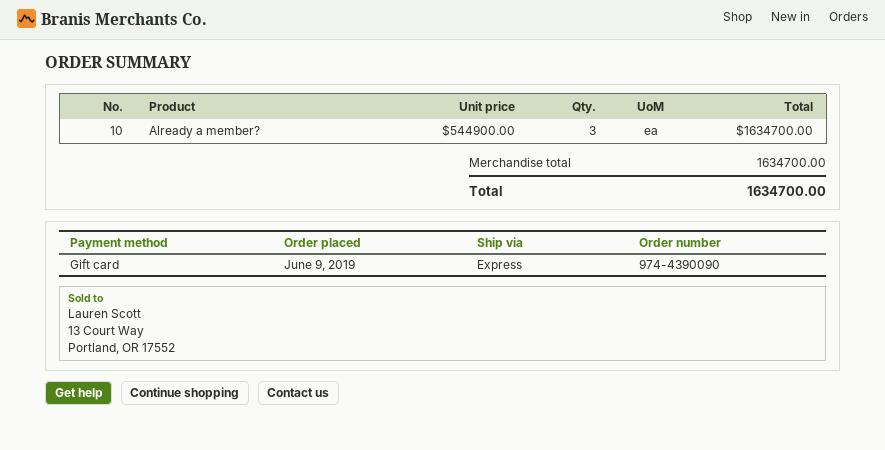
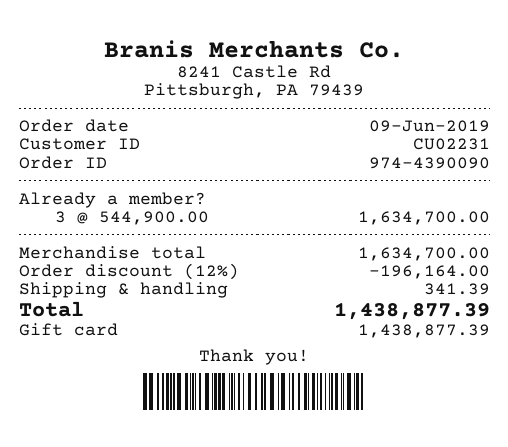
discount: none -> 12% = 196164.00
shipping: none -> 341.39
total: 1634700.00 -> 1438877.39

